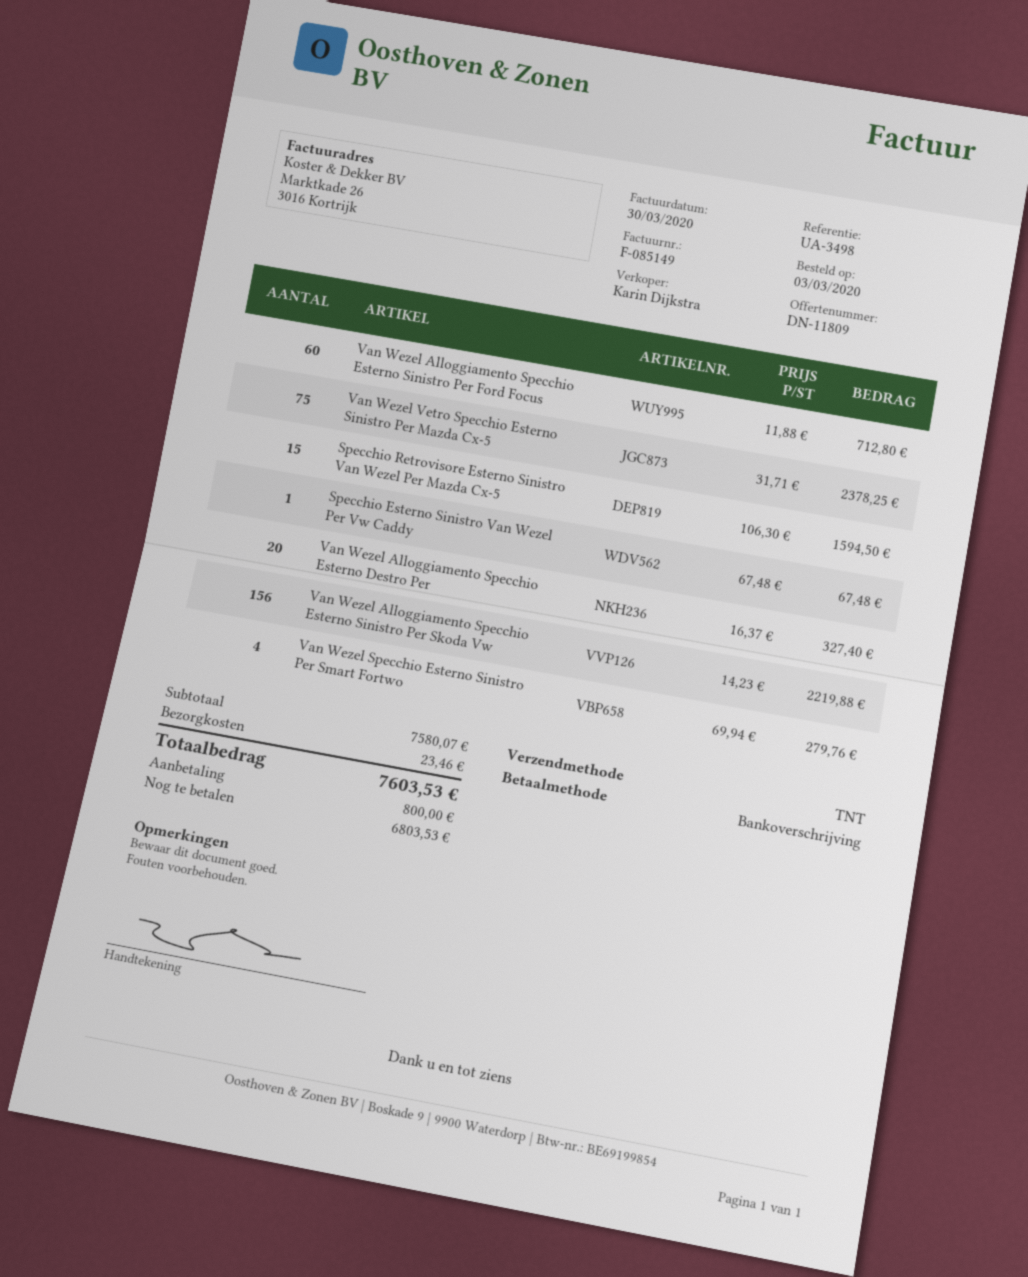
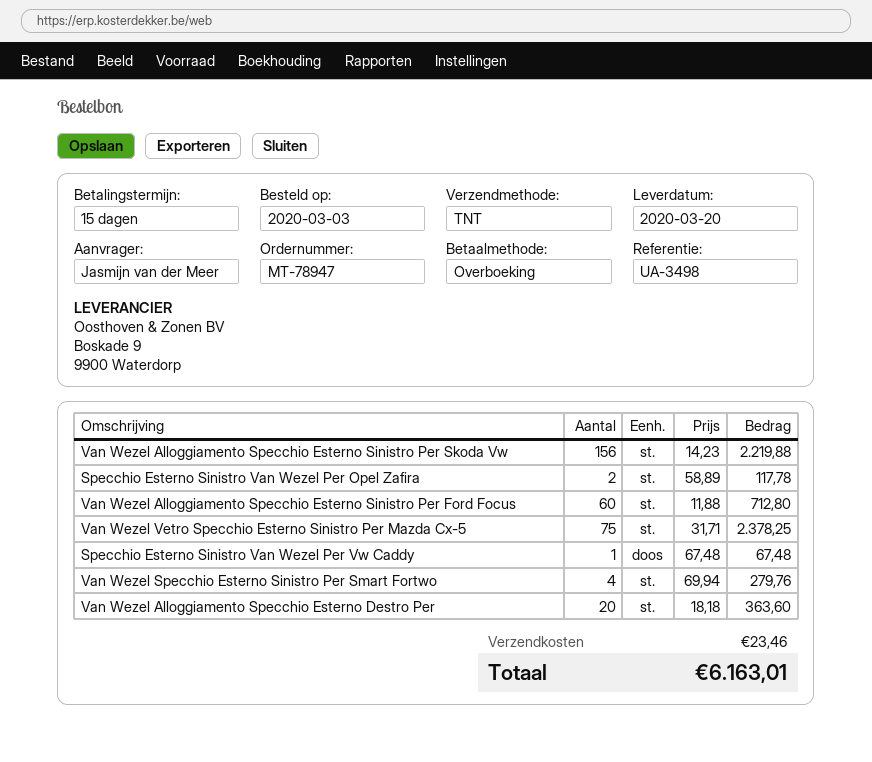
Specchio Retrovisore Esterno Sinistro Van Wezel Per Mazda Cx-5: 15 x 106.30 = 1594.50 -> none
Van Wezel Alloggiamento Specchio Esterno Destro Per: 20 x 16.37 = 327.40 -> 20 x 18.18 = 363.60
Specchio Esterno Sinistro Van Wezel Per Opel Zafira: none -> 2 x 58.89 = 117.78
total: 7603.53 -> 6163.01

